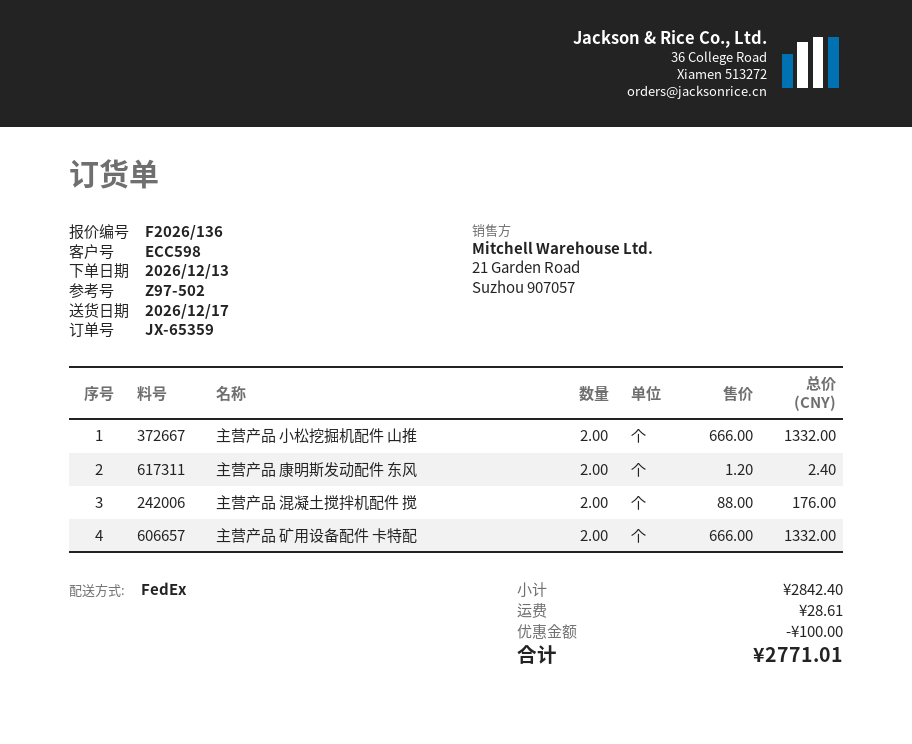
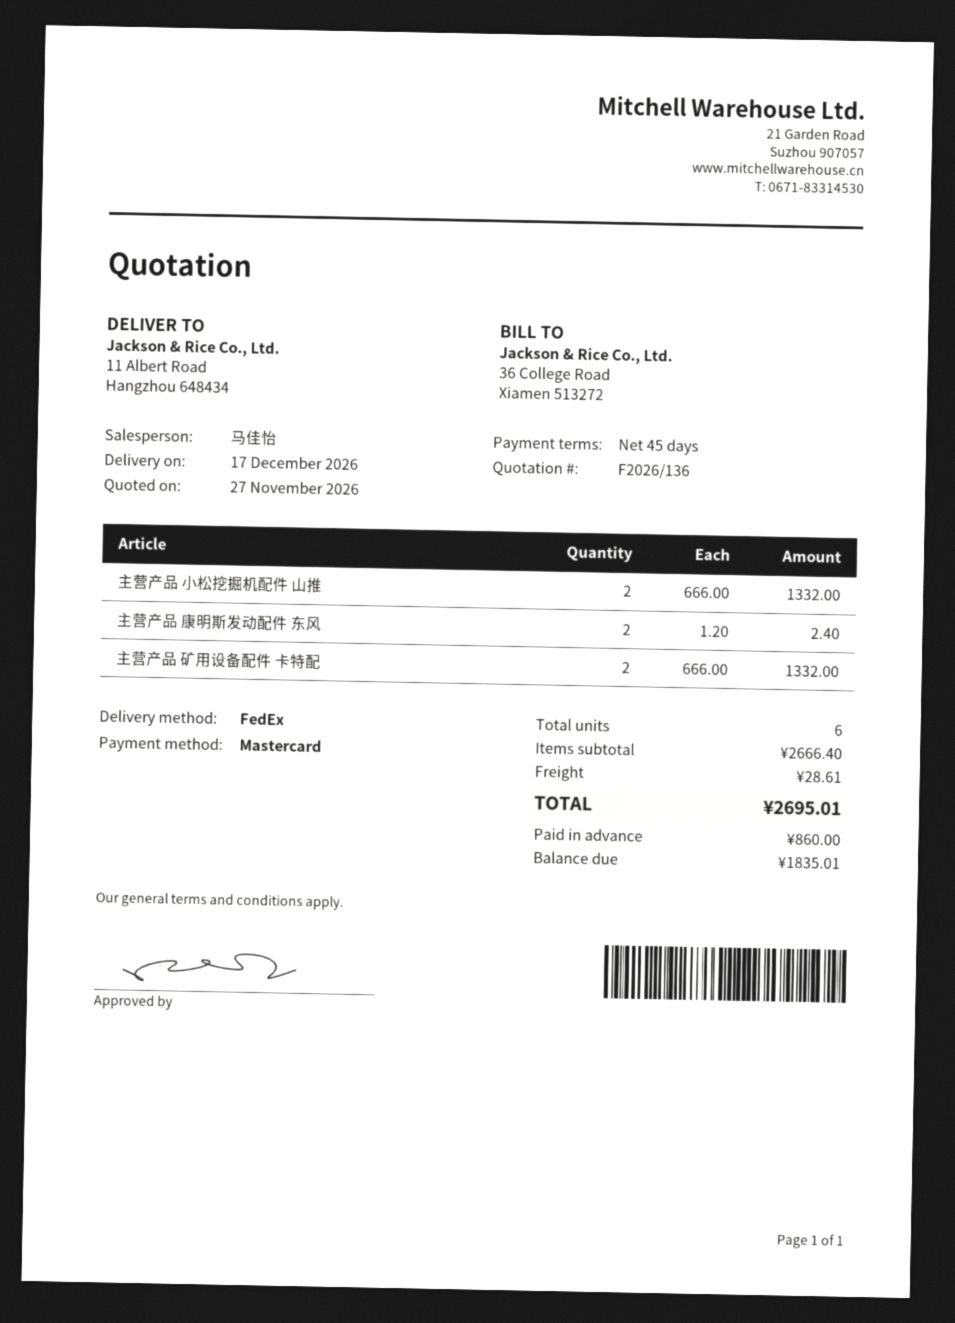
主营产品 混凝土搅拌机配件 搅: 2 x 88.00 = 176.00 -> none
subtotal: 2842.40 -> 2666.40
discount: 100.00 -> none
total: 2771.01 -> 2695.01

